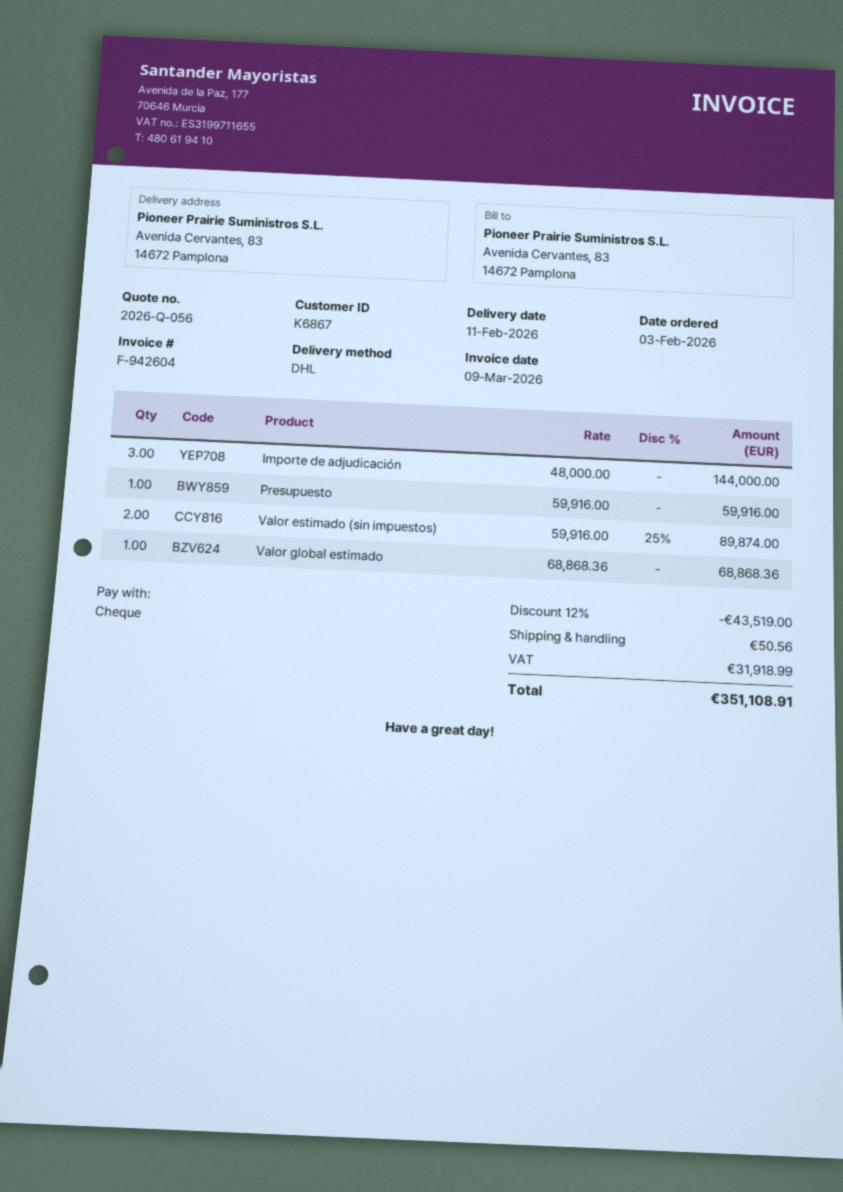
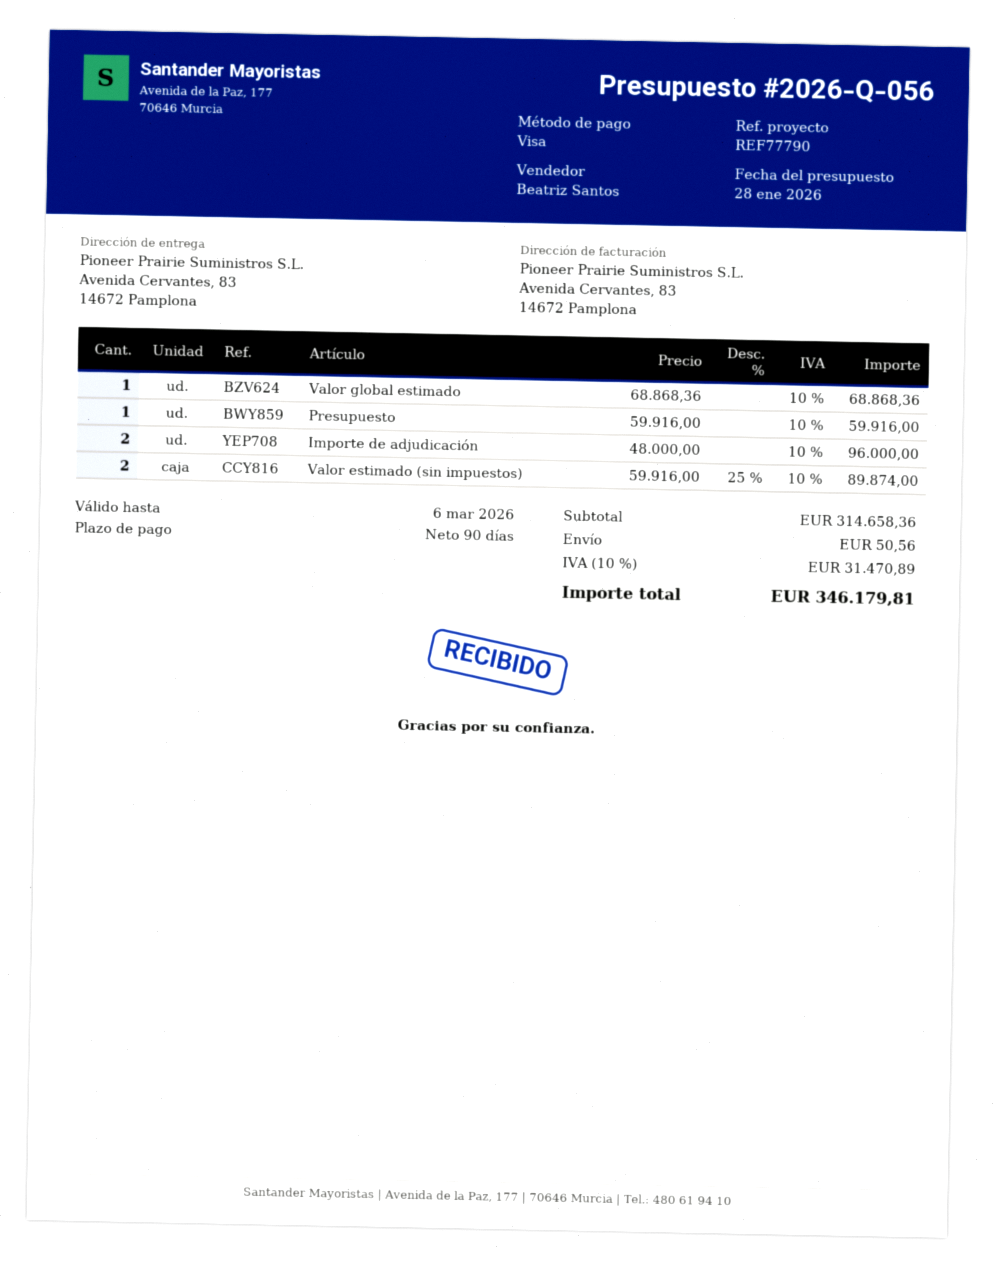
payment method: cheque -> Visa
Importe de adjudicación: 3 x 48000.00 = 144000.00 -> 2 x 48000.00 = 96000.00
discount: 12% = 43519.00 -> none
tax: 31918.99 -> 31470.89
total: 351108.91 -> 346179.81

